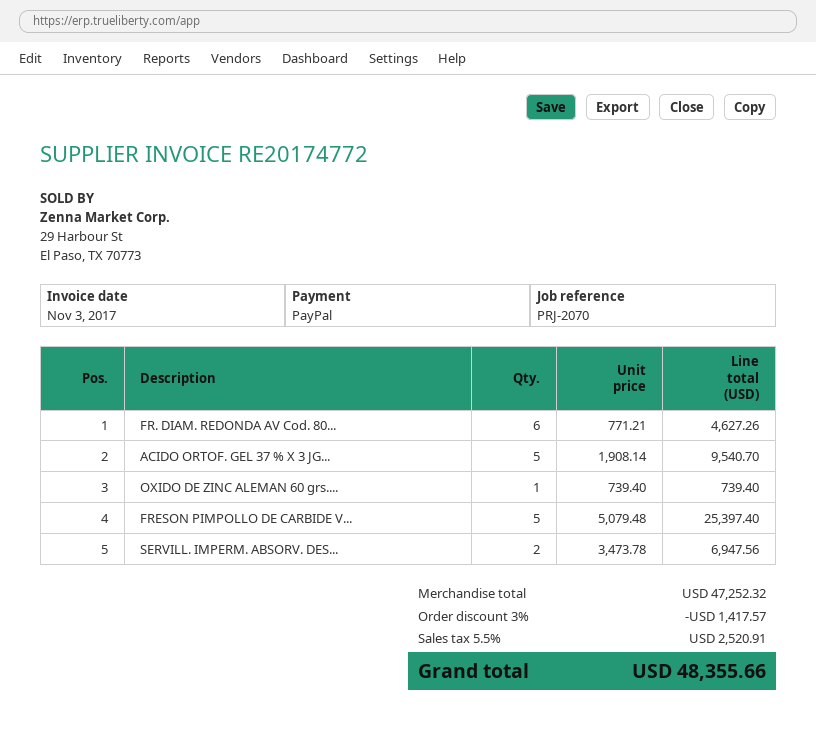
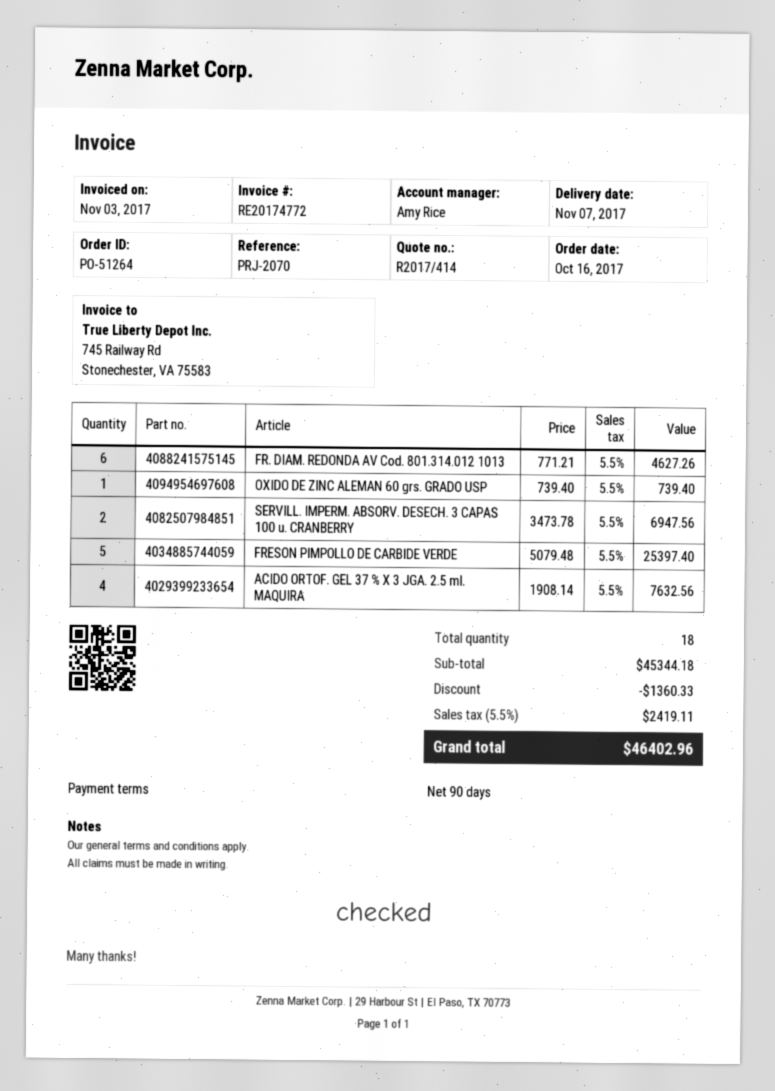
ACIDO ORTOF. GEL 37 % X 3 JG...: 5 x 1908.14 = 9540.70 -> 4 x 1908.14 = 7632.56
subtotal: 47252.32 -> 45344.18
discount: 1417.57 -> 1360.33
tax: 5.5% = 2520.91 -> 5.5% = 2419.11
total: 48355.66 -> 46402.96

